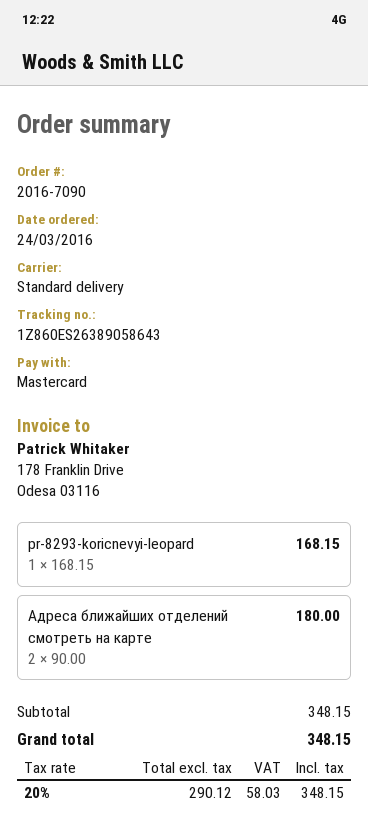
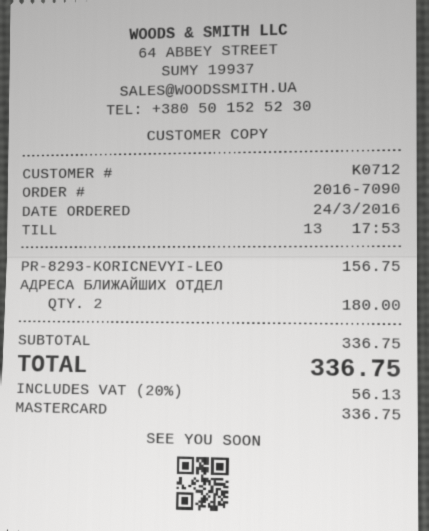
pr-8293-koricnevyi-leopard: 1 for 168.15 -> 1 for 156.75
subtotal: 348.15 -> 336.75
tax: 20% = 58.03 -> 20% = 56.13
total: 348.15 -> 336.75

